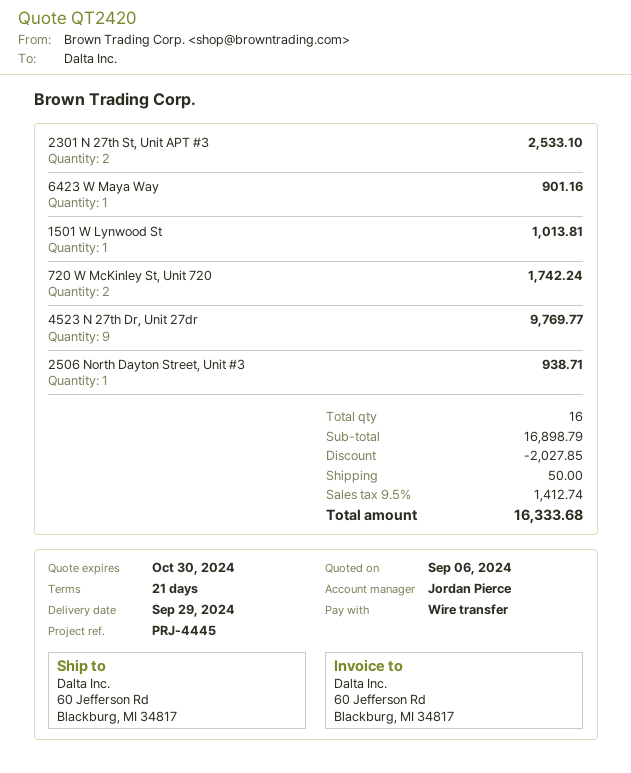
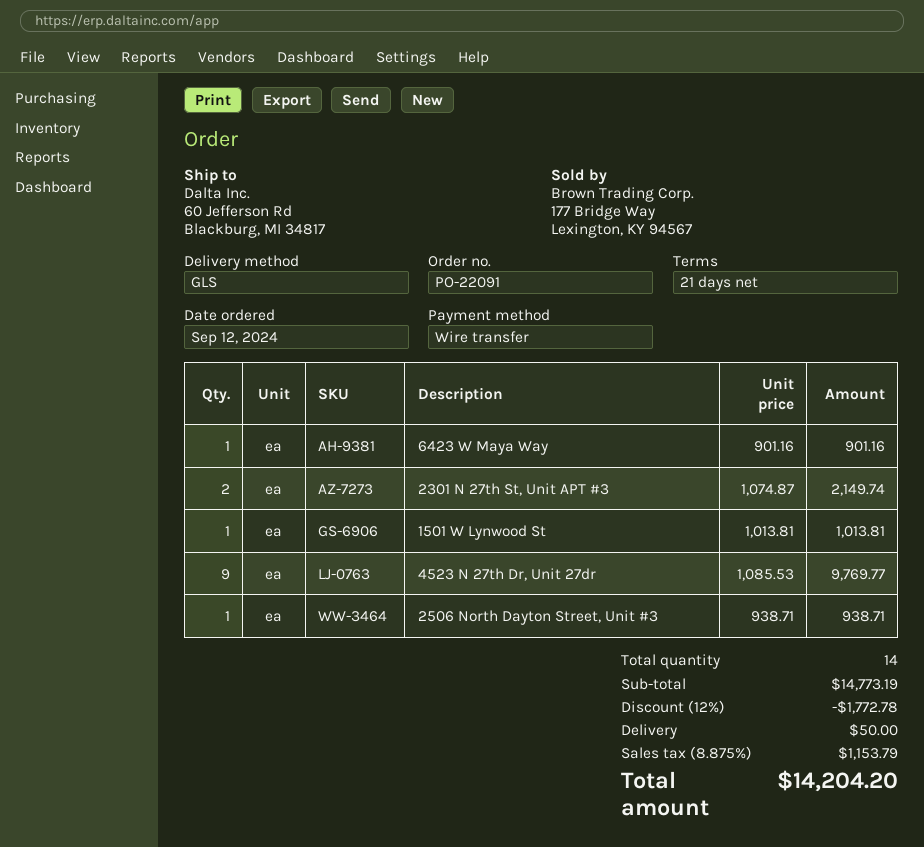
2301 N 27th St, Unit APT #3: 2 for 2533.10 -> 2 for 2149.74
720 W McKinley St, Unit 720: 2 for 1742.24 -> none
total quantity: 16 -> 14
subtotal: 16898.79 -> 14773.19
discount: 2027.85 -> 1772.78
tax: 9.5% = 1412.74 -> 8.875% = 1153.79
total: 16333.68 -> 14204.20

